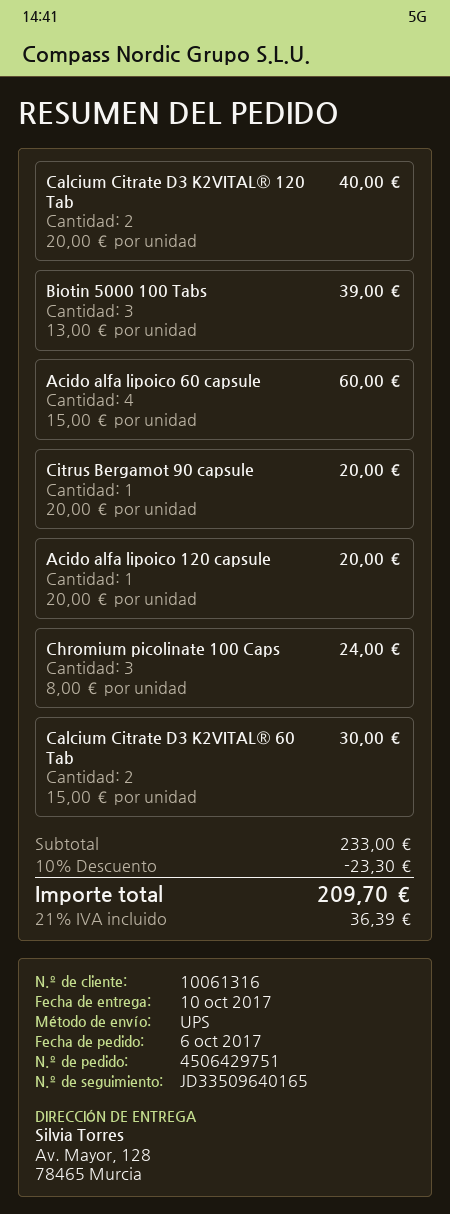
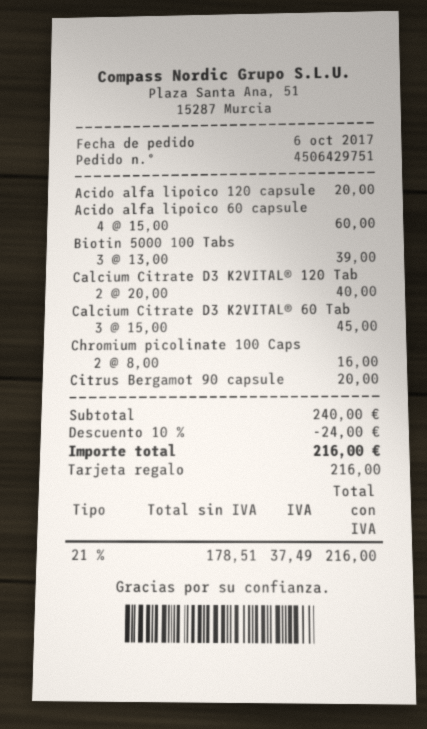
Chromium picolinate 100 Caps: 3 x 8.00 = 24.00 -> 2 x 8.00 = 16.00
Calcium Citrate D3 K2VITAL® 60 Tab: 2 x 15.00 = 30.00 -> 3 x 15.00 = 45.00
subtotal: 233.00 -> 240.00
discount: 10% = 23.30 -> 10% = 24.00
tax: 21% = 36.39 -> 21% = 37.49
total: 209.70 -> 216.00

